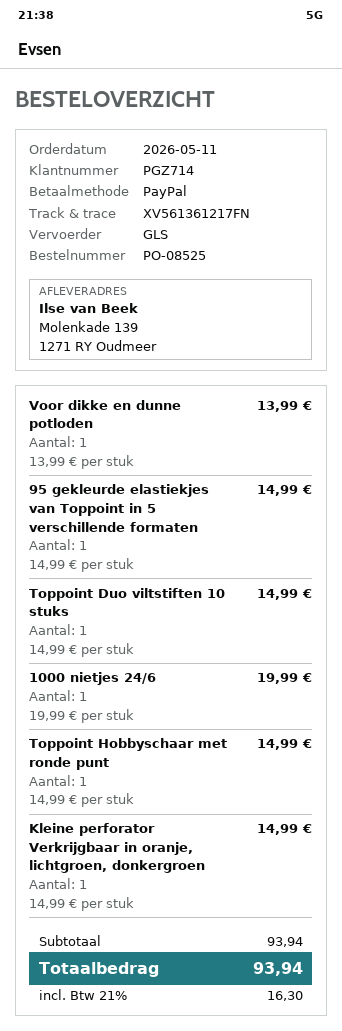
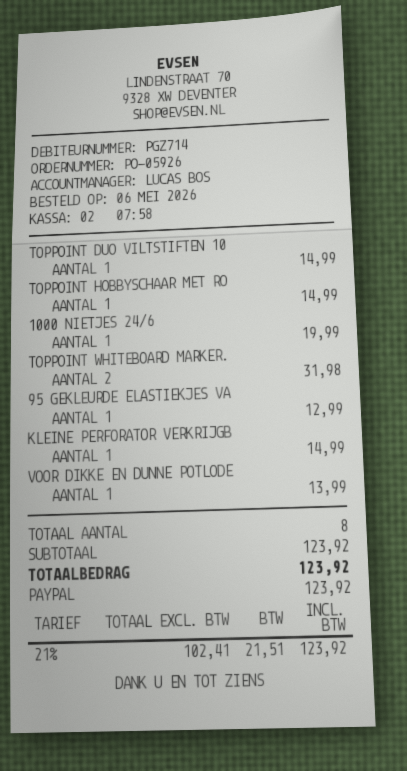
order number: PO-08525 -> PO-05926
order date: 2026-05-11 -> 2026-05-06
95 gekleurde elastiekjes van Toppoint in 5 verschillende formaten: 1 for 14.99 -> 1 for 12.99
TOPPOINT WHITEBOARD MARKER.: none -> 2 for 31.98
subtotal: 93.94 -> 123.92
tax: 21% = 16.30 -> 21% = 21.51
total: 93.94 -> 123.92

